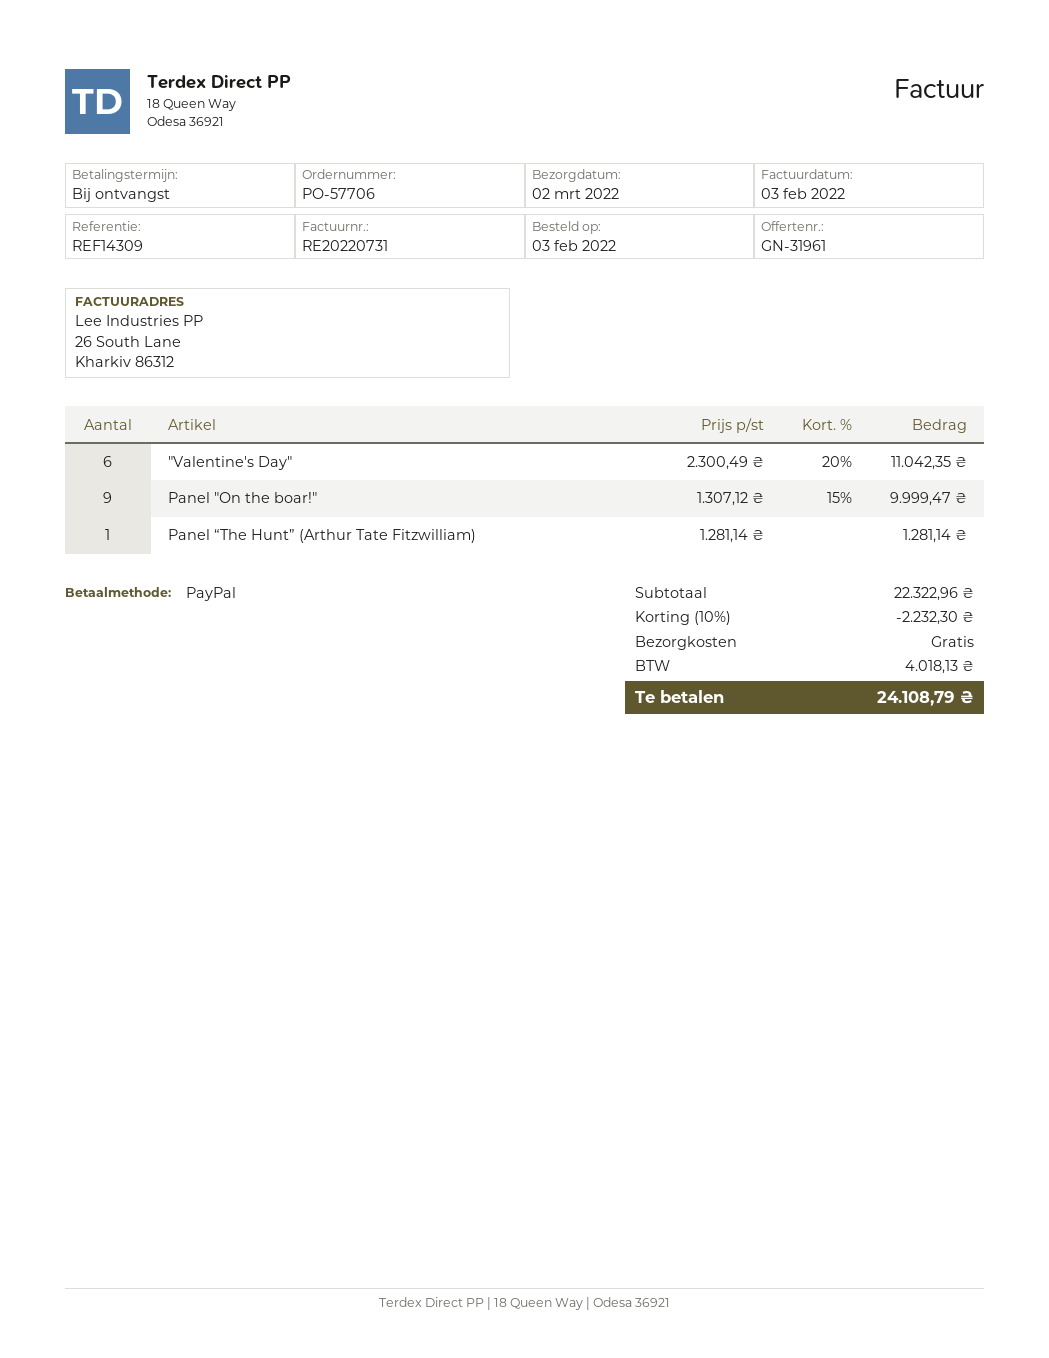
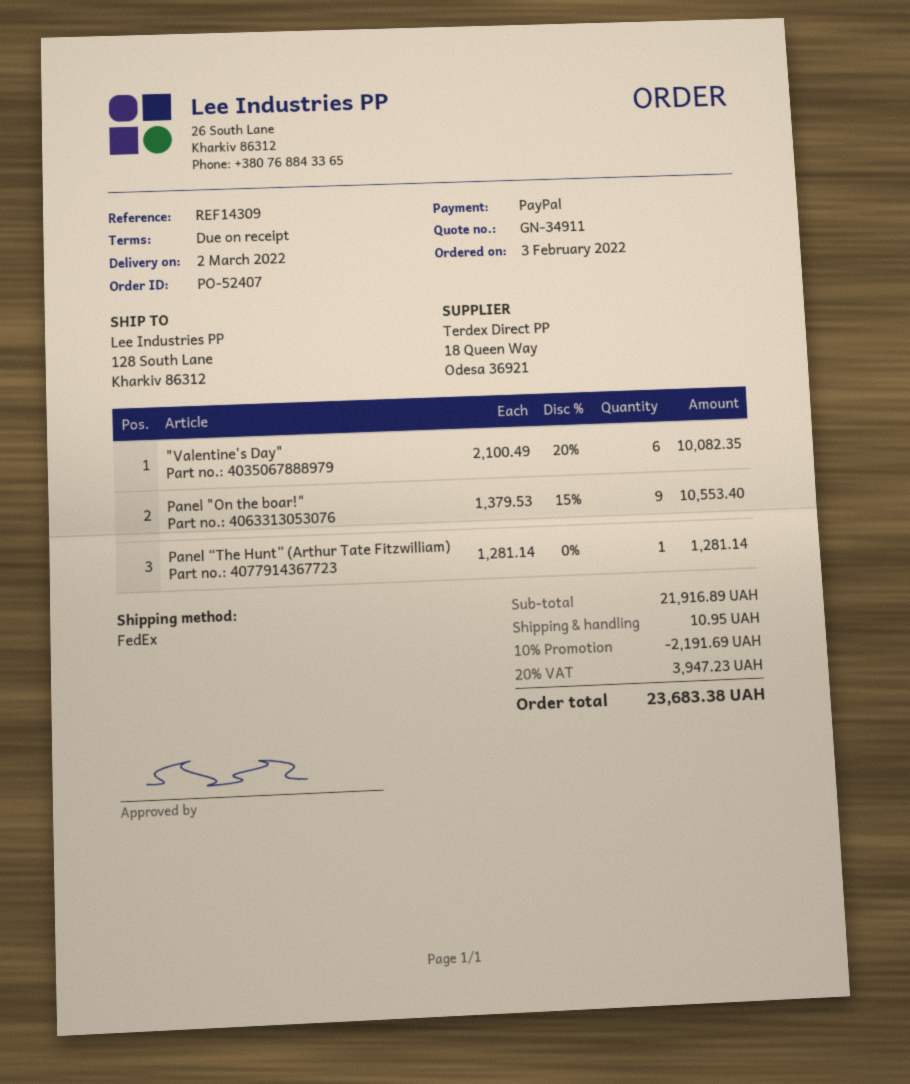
quote number: GN-31961 -> GN-34911
order number: PO-57706 -> PO-52407
"Valentine's Day": 6 x 2300.49 - 20% = 11042.35 -> 6 x 2100.49 - 20% = 10082.35
Panel "On the boar!": 9 x 1307.12 - 15% = 9999.47 -> 9 x 1379.53 - 15% = 10553.40
subtotal: 22322.96 -> 21916.89
discount: 10% = 2232.30 -> 10% = 2191.69
shipping: 0.00 -> 10.95
tax: 4018.13 -> 3947.23
total: 24108.79 -> 23683.38

